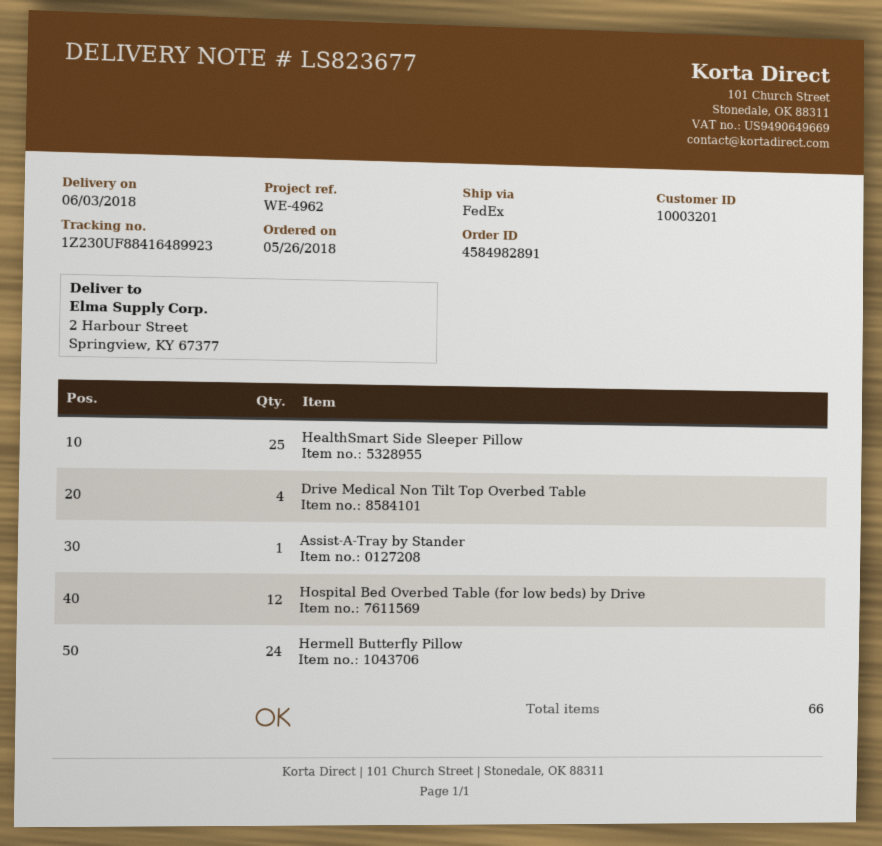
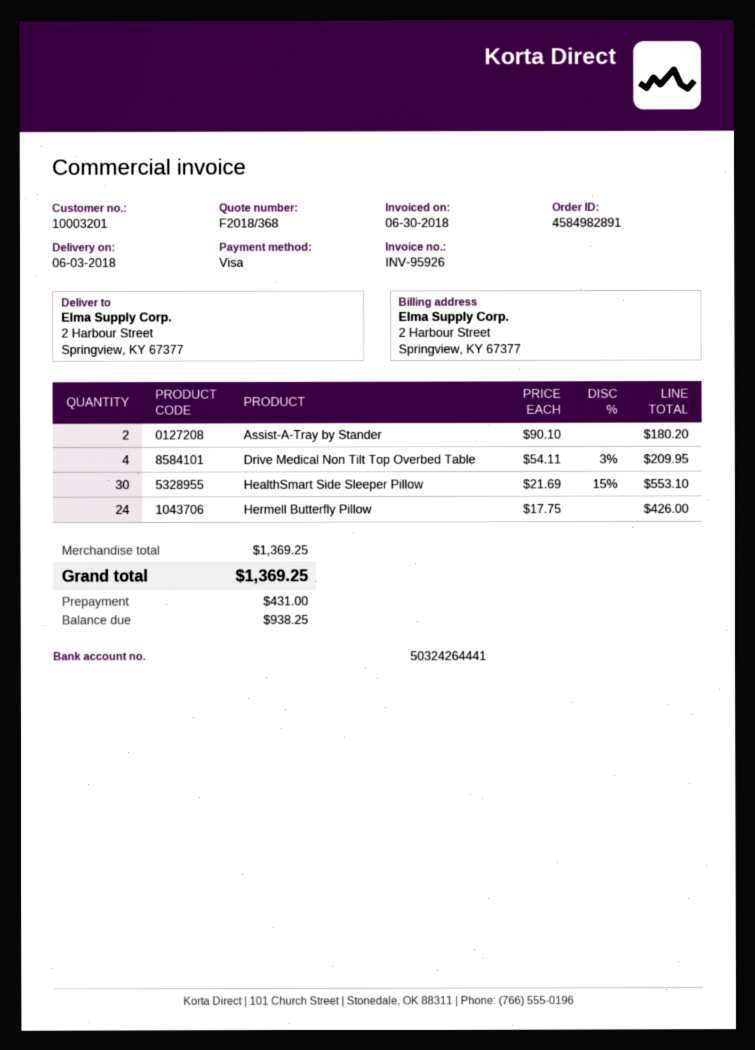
HealthSmart Side Sleeper Pillow: 25 -> 30
Assist-A-Tray by Stander: 1 -> 2
Hospital Bed Overbed Table (for low beds) by Drive: 12 -> none

